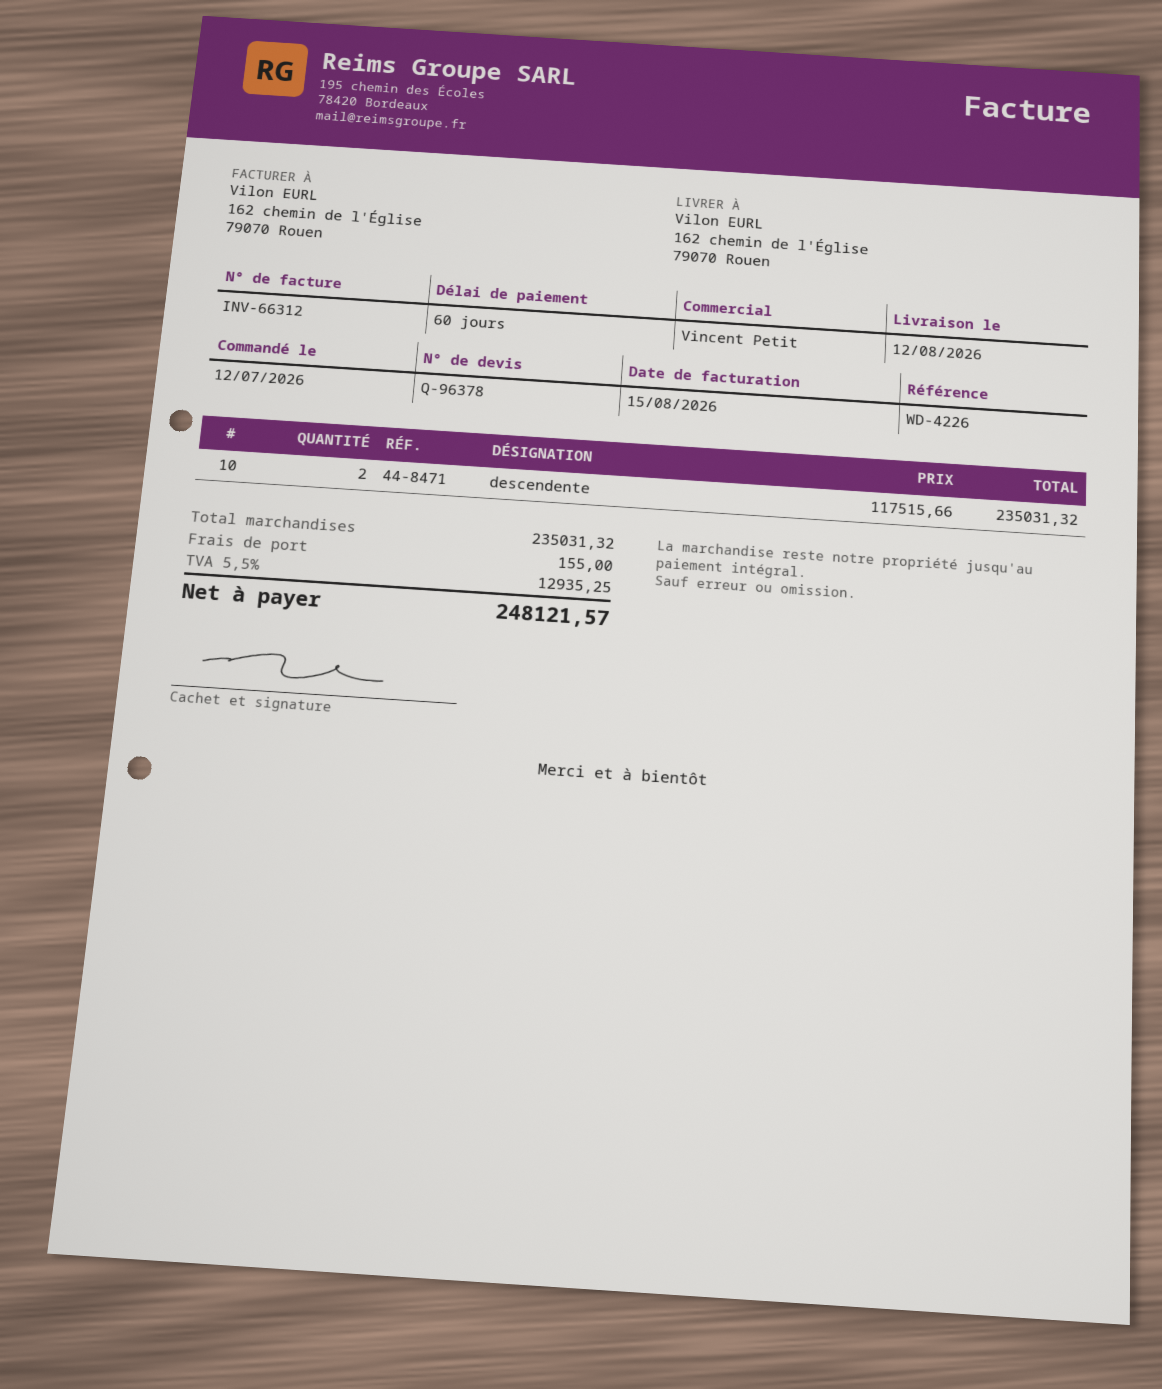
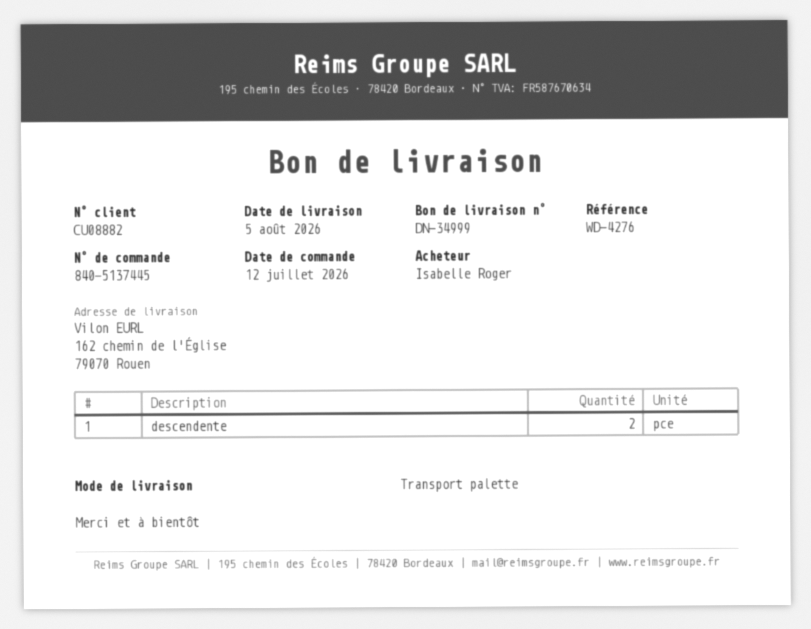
delivery date: 2026-08-12 -> 2026-08-05
reference: WD-4226 -> WD-4276

